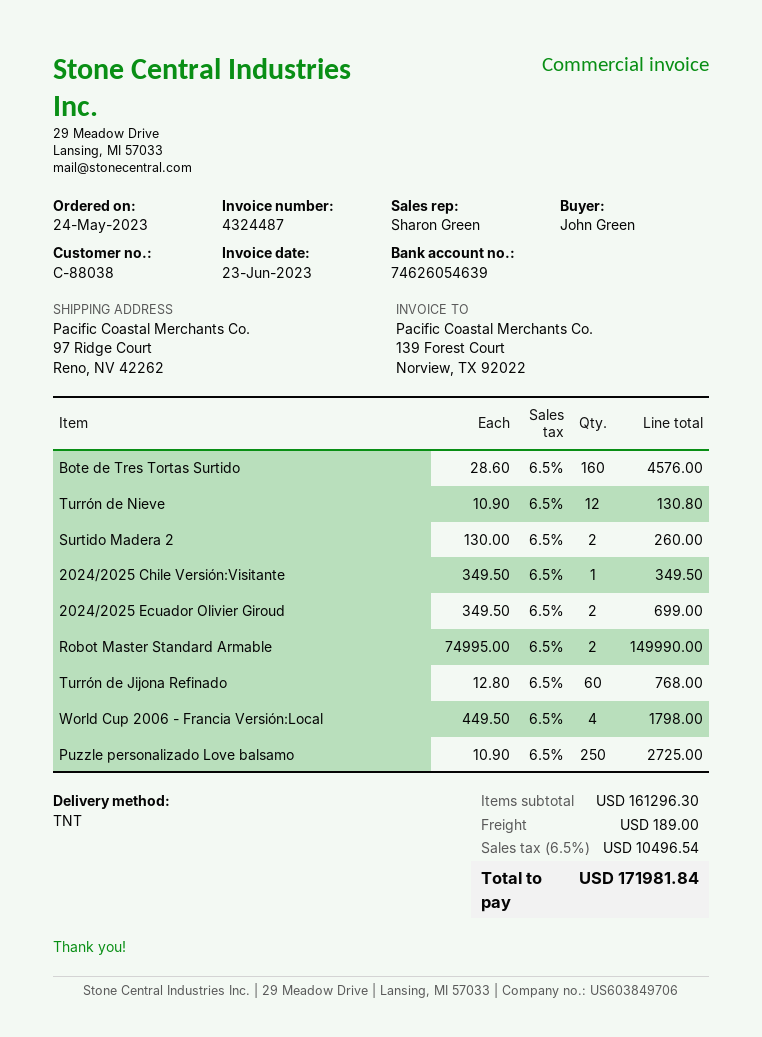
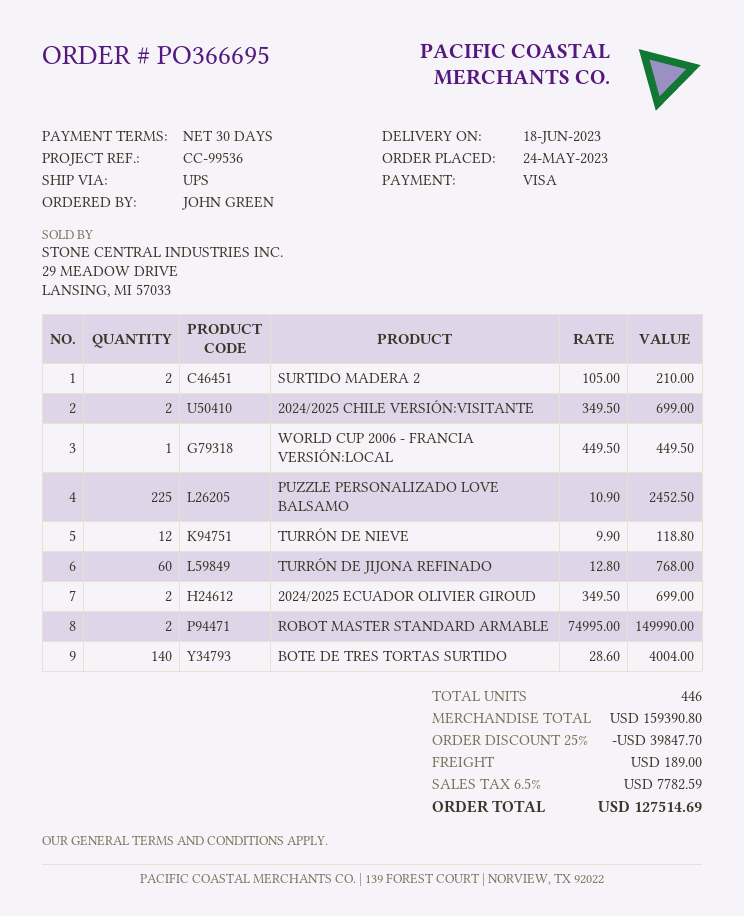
shipping method: TNT -> UPS
Bote de Tres Tortas Surtido: 160 x 28.60 = 4576.00 -> 140 x 28.60 = 4004.00
Turrón de Nieve: 12 x 10.90 = 130.80 -> 12 x 9.90 = 118.80
Surtido Madera 2: 2 x 130.00 = 260.00 -> 2 x 105.00 = 210.00
2024/2025 Chile Versión:Visitante: 1 x 349.50 = 349.50 -> 2 x 349.50 = 699.00
World Cup 2006 - Francia Versión:Local: 4 x 449.50 = 1798.00 -> 1 x 449.50 = 449.50
Puzzle personalizado Love balsamo: 250 x 10.90 = 2725.00 -> 225 x 10.90 = 2452.50
subtotal: 161296.30 -> 159390.80
discount: none -> 25% = 39847.70
tax: 6.5% = 10496.54 -> 6.5% = 7782.59
total: 171981.84 -> 127514.69

